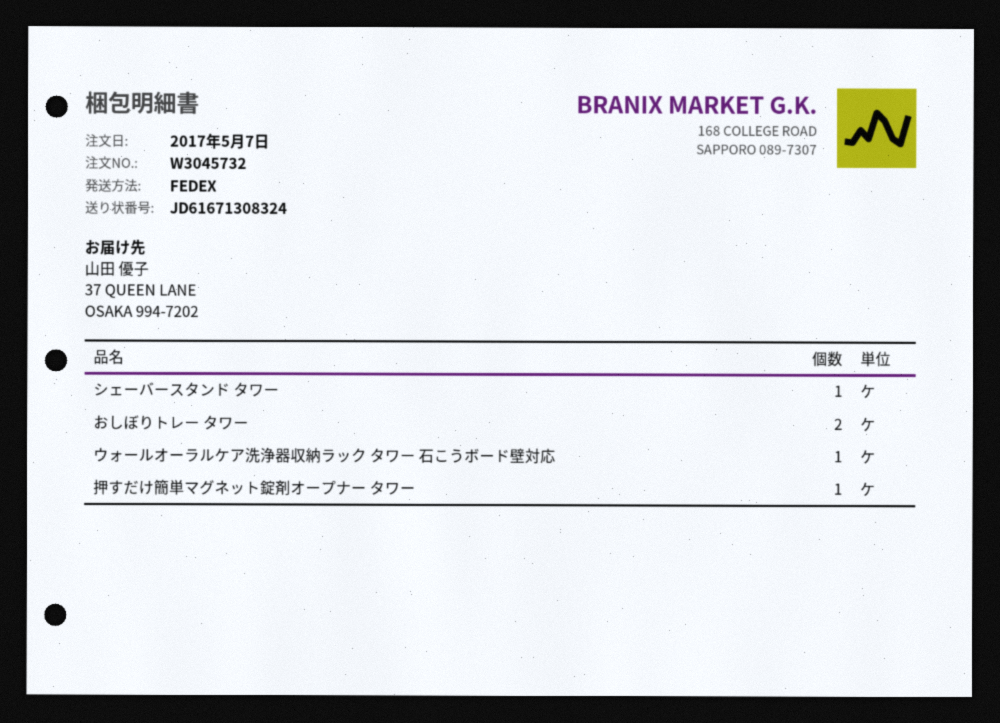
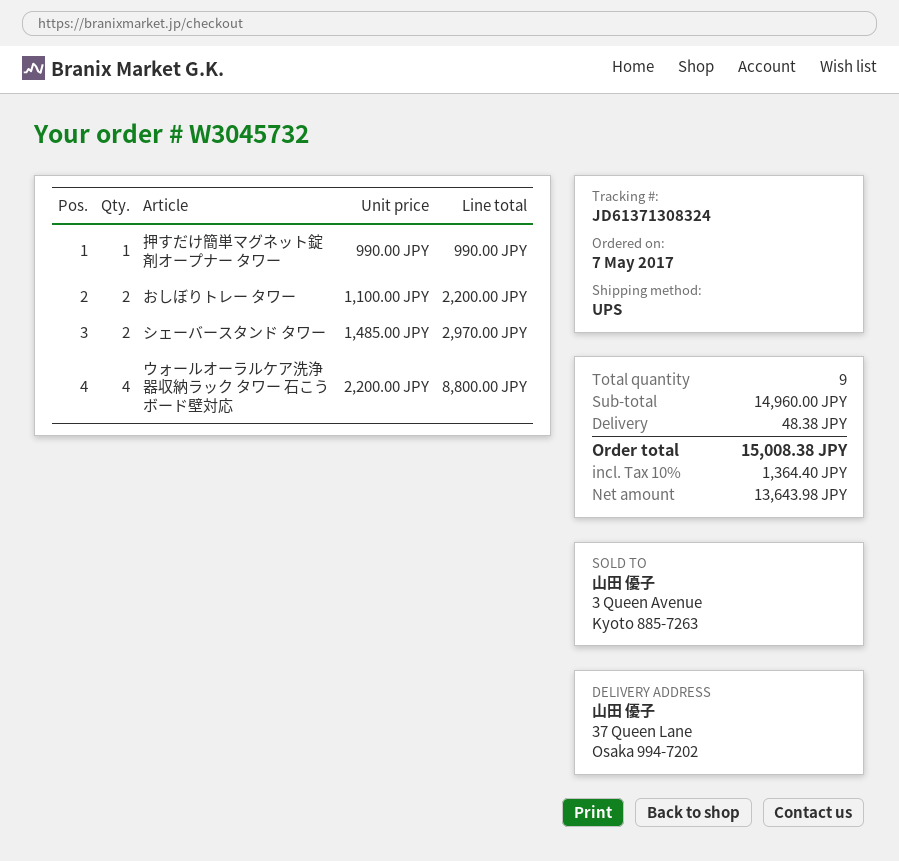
shipping method: FedEx -> UPS
tracking number: JD61671308324 -> JD61371308324
シェーバースタンド タワー: 1 -> 2
ウォールオーラルケア洗浄器収納ラック タワー 石こうボード壁対応: 1 -> 4

